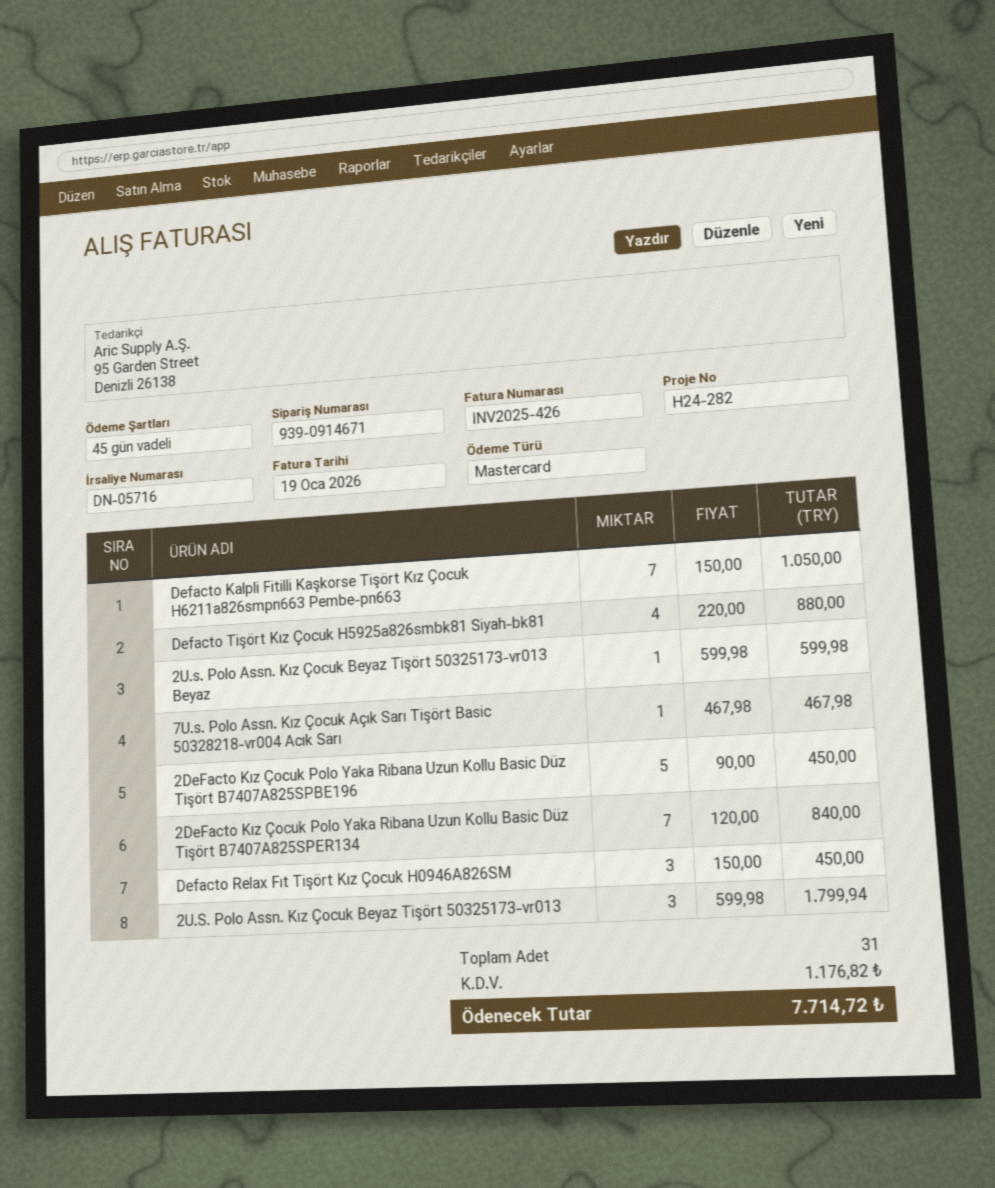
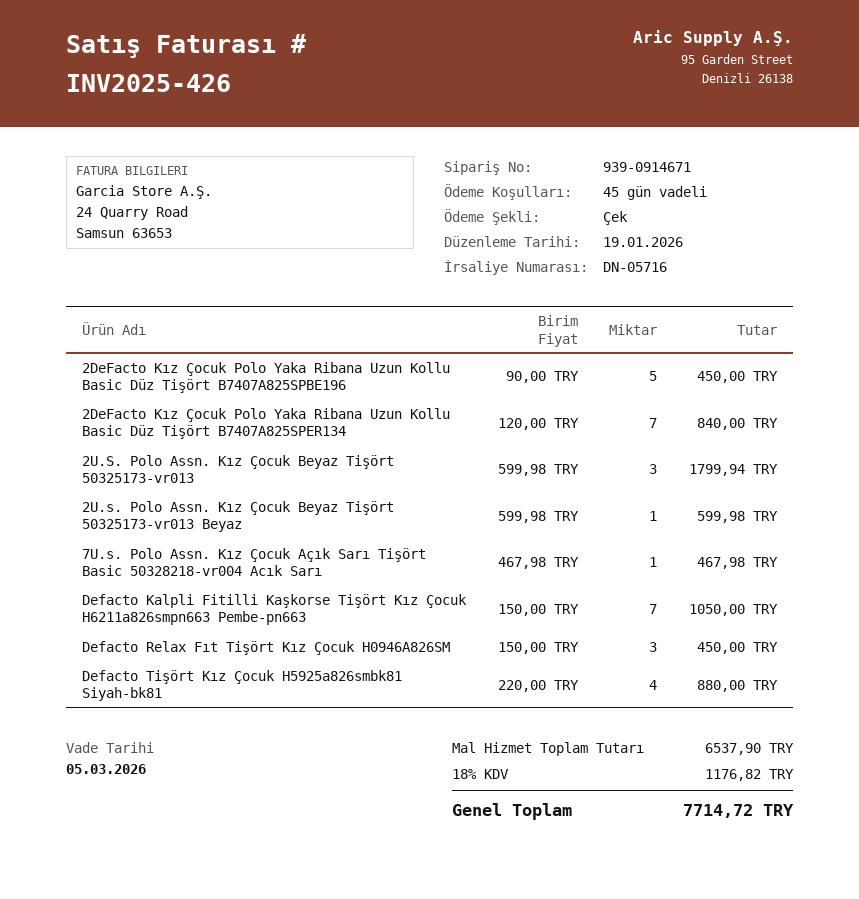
payment method: Mastercard -> cheque

